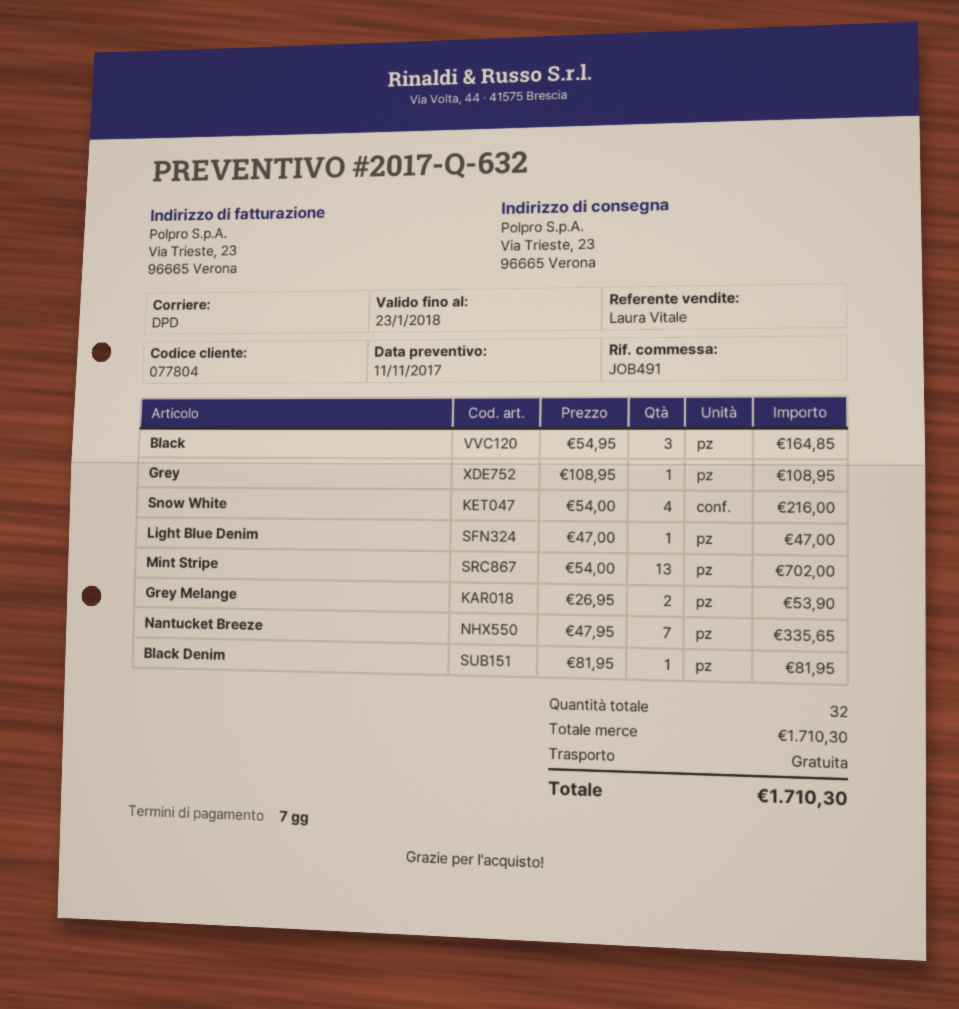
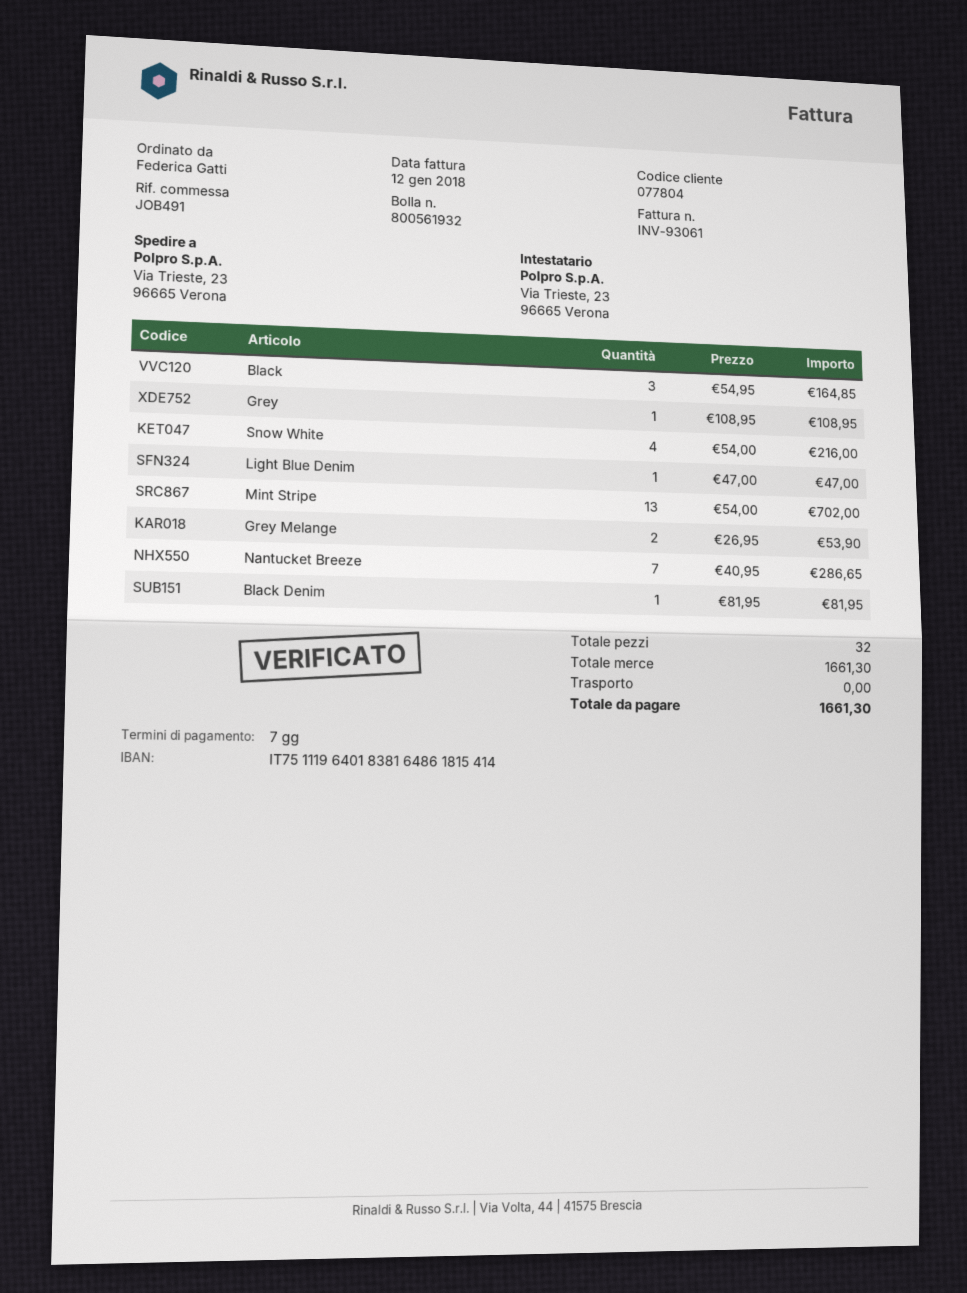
Nantucket Breeze: 7 x 47.95 = 335.65 -> 7 x 40.95 = 286.65
subtotal: 1710.30 -> 1661.30
total: 1710.30 -> 1661.30

